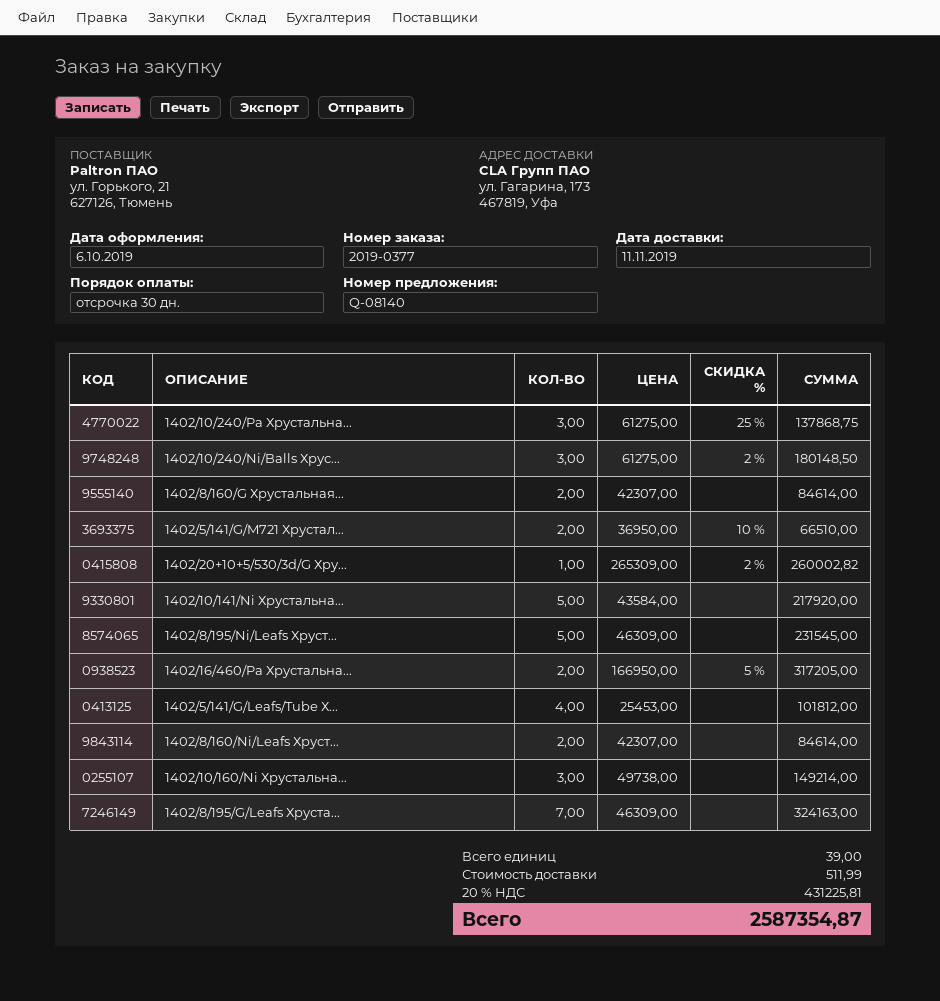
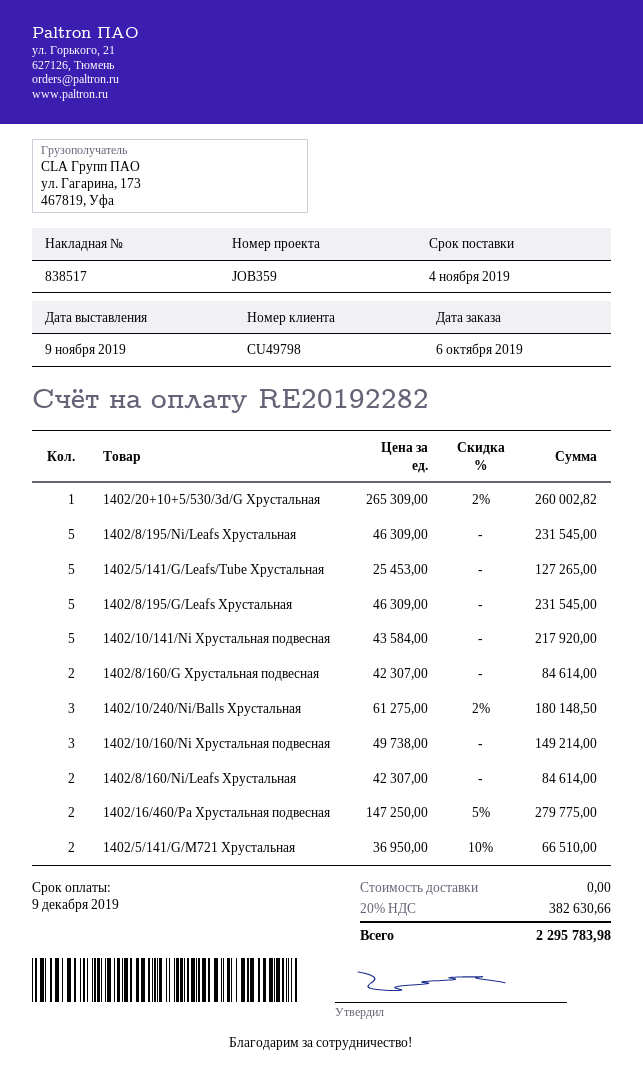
delivery date: 2019-11-11 -> 2019-11-04
1402/10/240/Pa Хрустальна...: 3 x 61275.00 - 25% = 137868.75 -> none
1402/16/460/Pa Хрустальна...: 2 x 166950.00 - 5% = 317205.00 -> 2 x 147250.00 - 5% = 279775.00
1402/5/141/G/Leafs/Tube Х...: 4 x 25453.00 = 101812.00 -> 5 x 25453.00 = 127265.00
1402/8/195/G/Leafs Хруста...: 7 x 46309.00 = 324163.00 -> 5 x 46309.00 = 231545.00
shipping: 511.99 -> 0.00
tax: 20% = 431225.81 -> 20% = 382630.66
total: 2587354.87 -> 2295783.98

